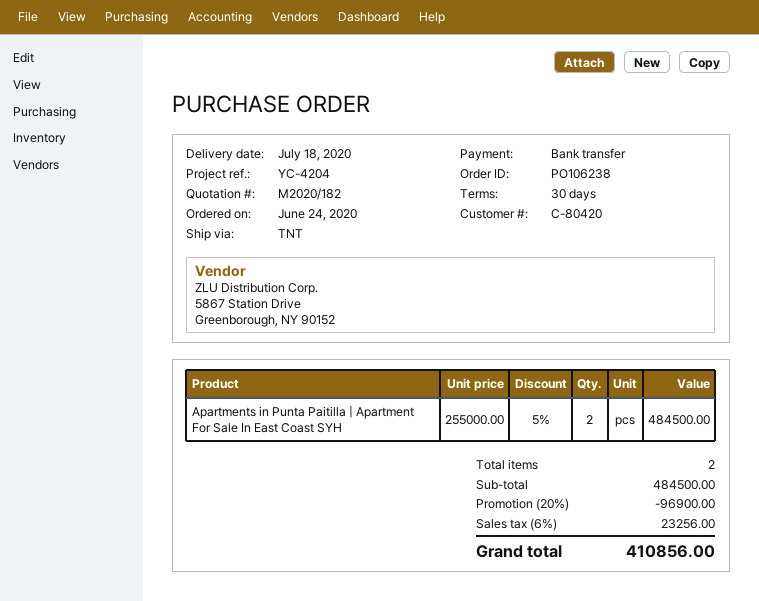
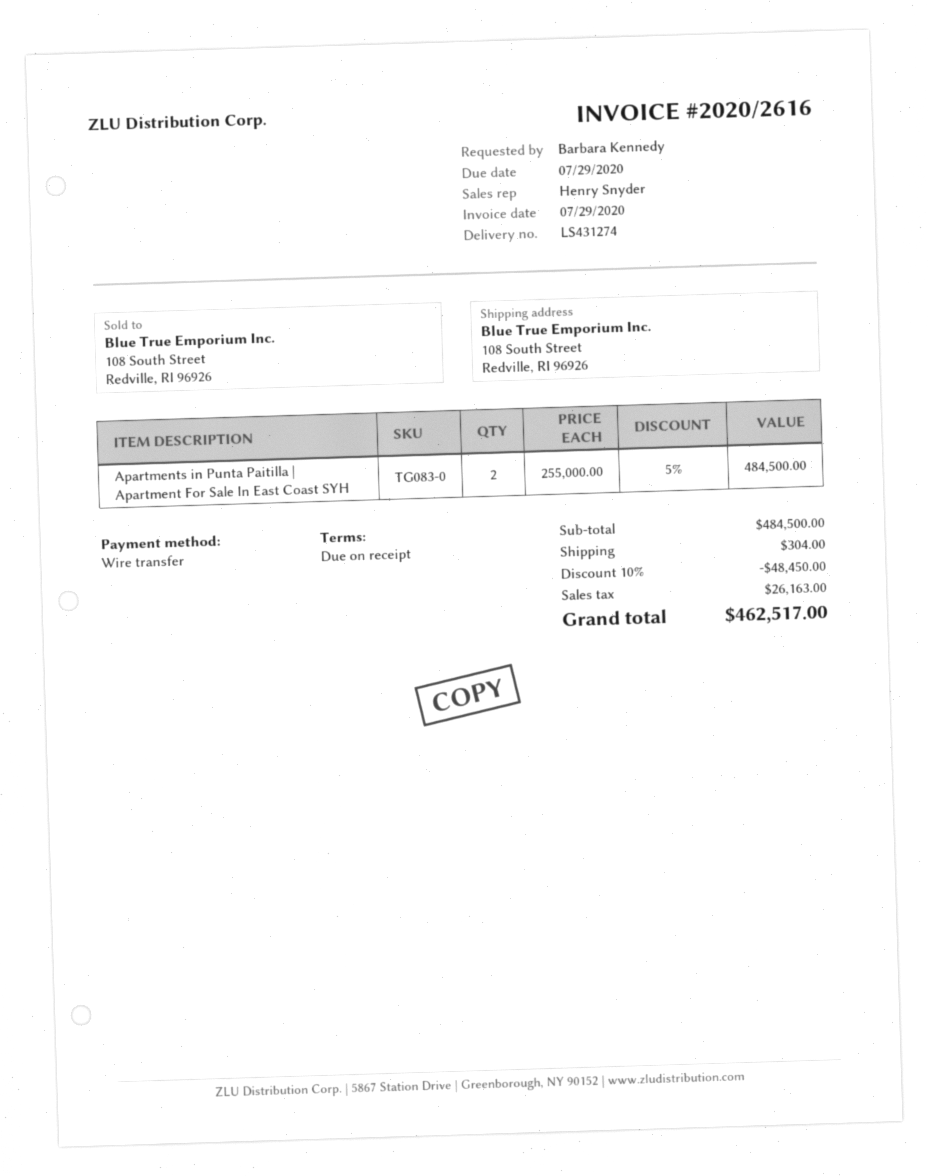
payment terms: 30 days -> on receipt
discount: 20% = 96900.00 -> 10% = 48450.00
shipping: none -> 304.00
tax: 23256.00 -> 26163.00
total: 410856.00 -> 462517.00

